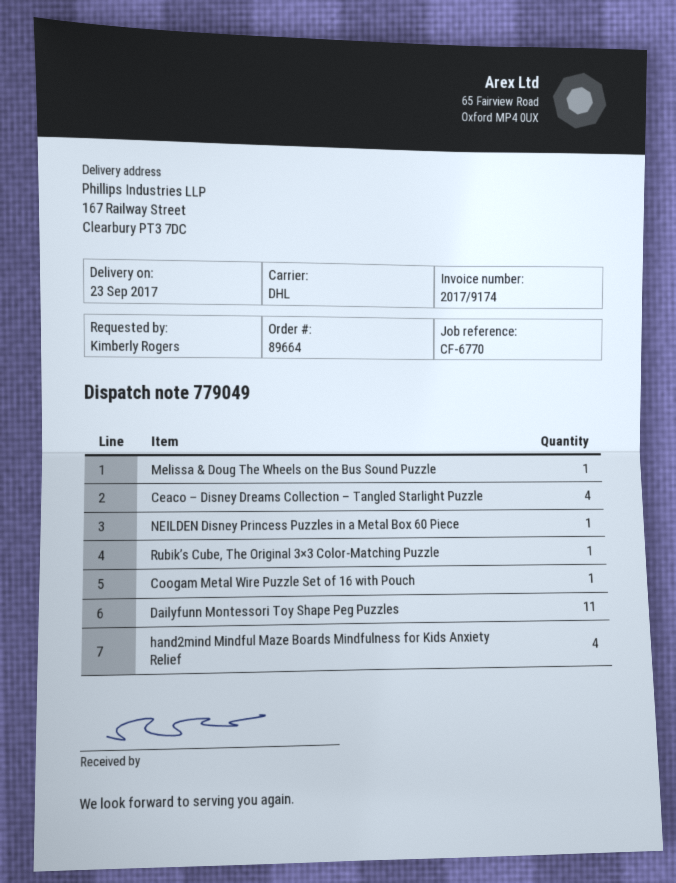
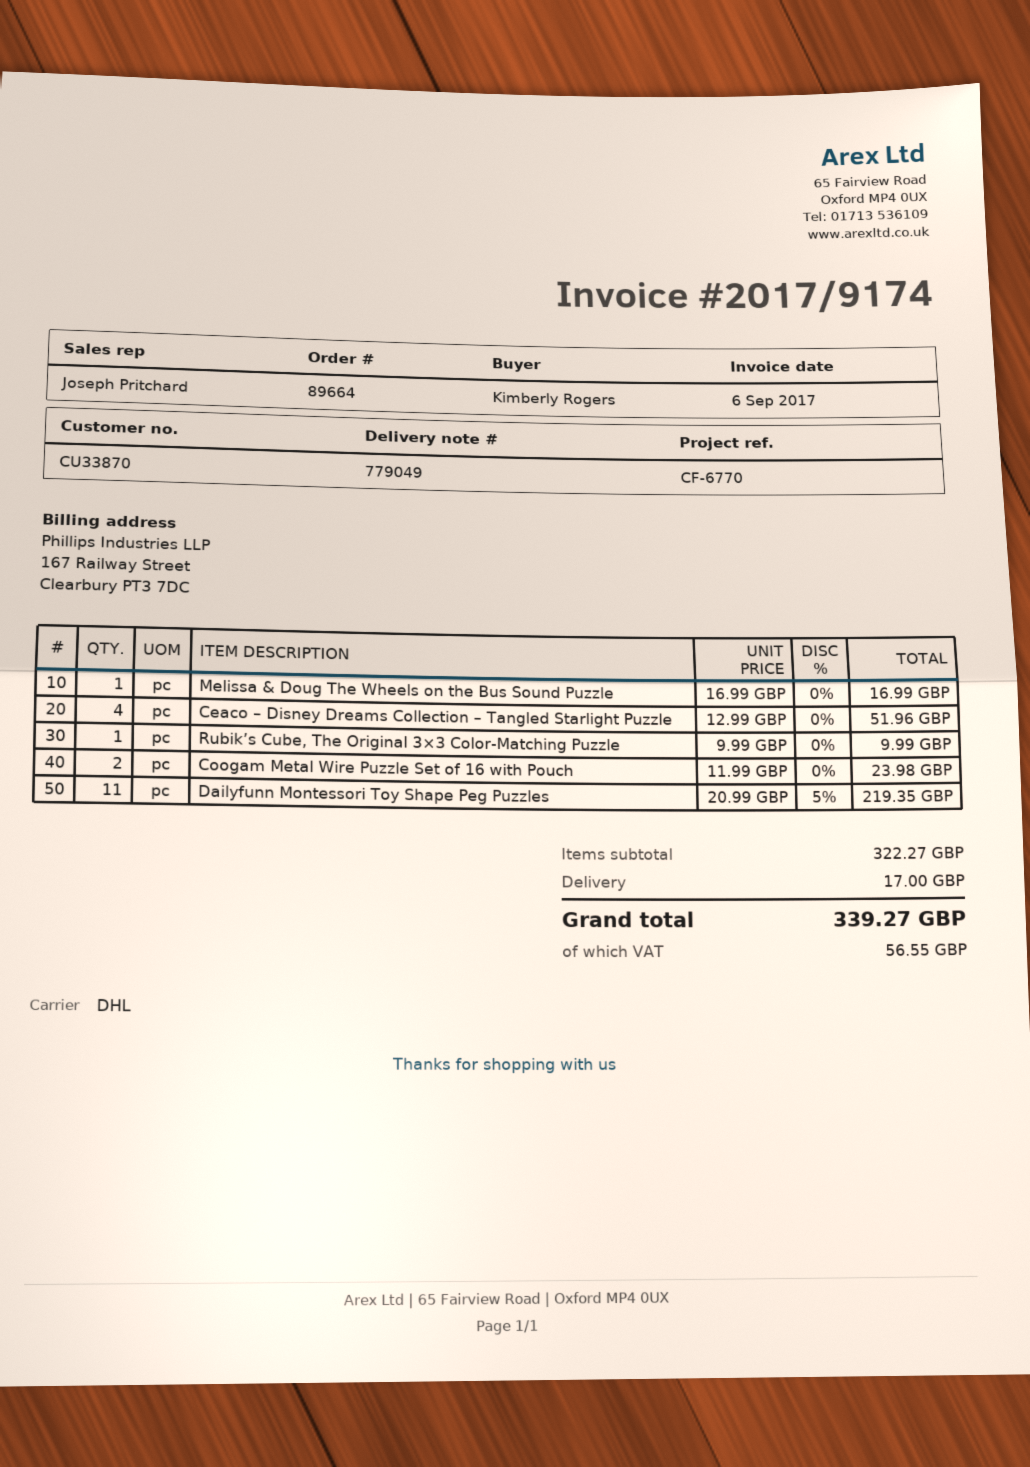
NEILDEN Disney Princess Puzzles in a Metal Box 60 Piece: 1 -> none
Coogam Metal Wire Puzzle Set of 16 with Pouch: 1 -> 2
hand2mind Mindful Maze Boards Mindfulness for Kids Anxiety Relief: 4 -> none

